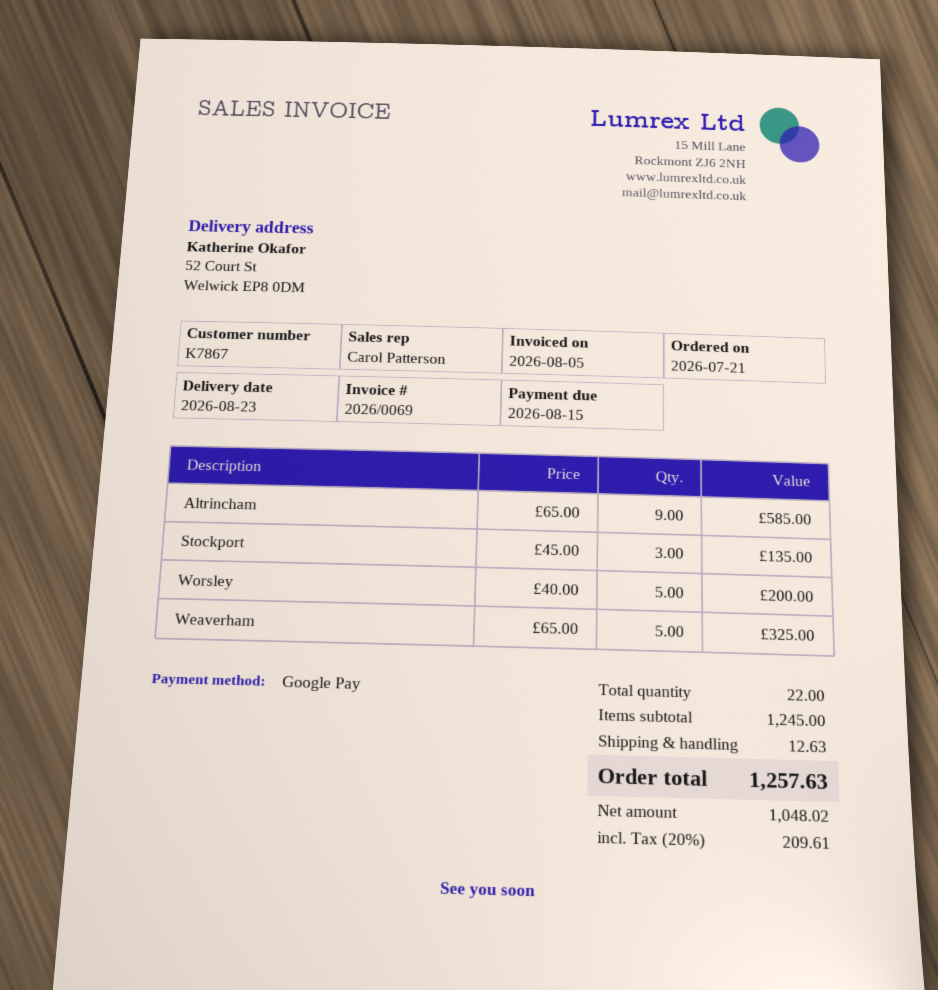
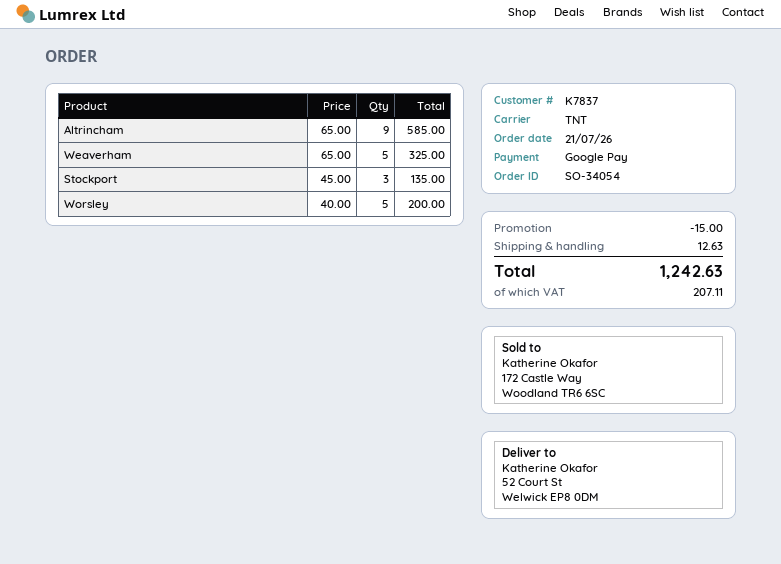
customer number: K7867 -> K7837
discount: none -> 15.00
tax: 209.61 -> 207.11
total: 1257.63 -> 1242.63

